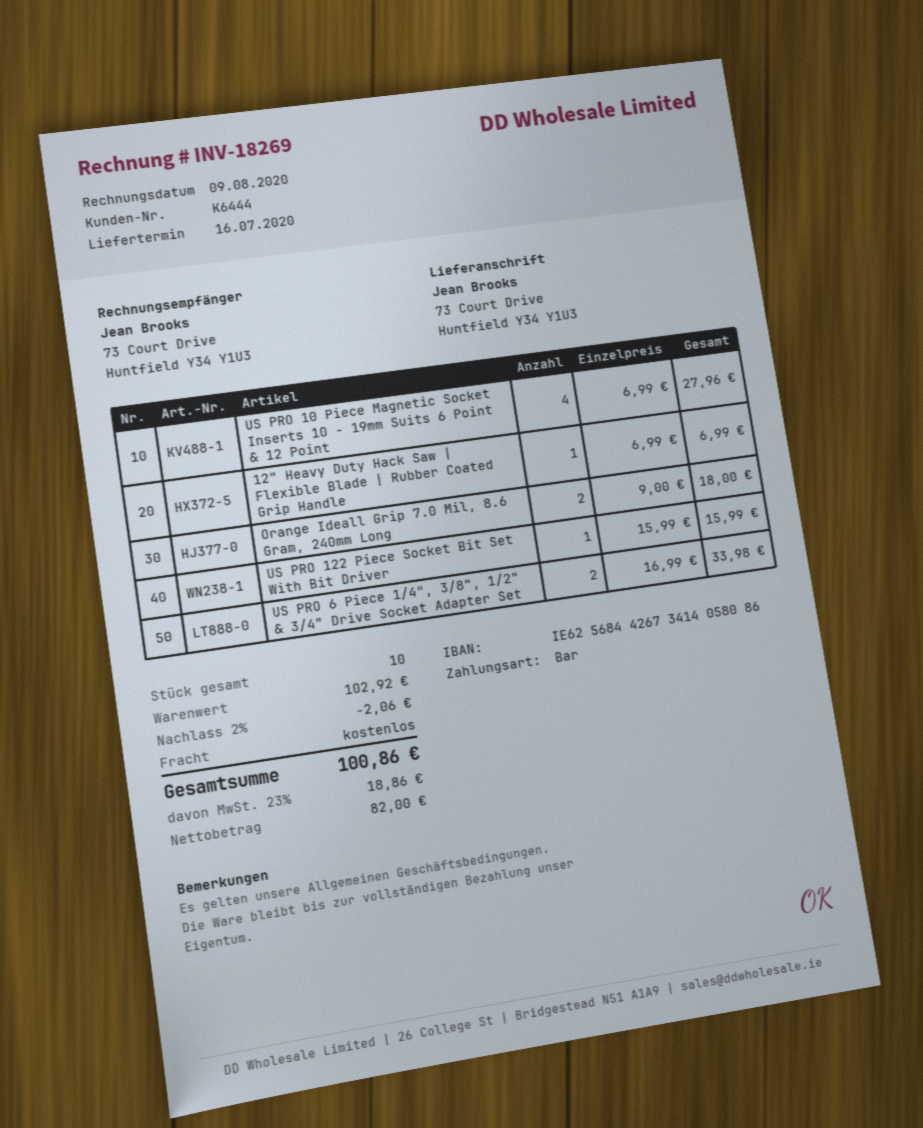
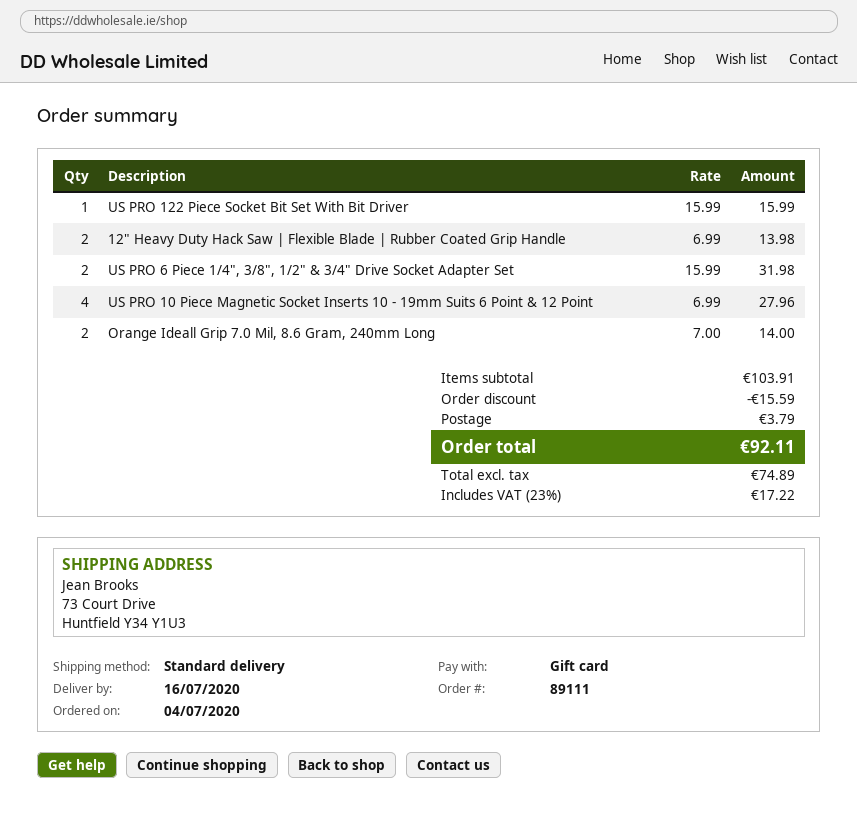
payment method: cash -> gift card
12" Heavy Duty Hack Saw | Flexible Blade | Rubber Coated Grip Handle: 1 x 6.99 = 6.99 -> 2 x 6.99 = 13.98
Orange Ideall Grip 7.0 Mil, 8.6 Gram, 240mm Long: 2 x 9.00 = 18.00 -> 2 x 7.00 = 14.00
US PRO 6 Piece 1/4", 3/8", 1/2" & 3/4" Drive Socket Adapter Set: 2 x 16.99 = 33.98 -> 2 x 15.99 = 31.98
subtotal: 102.92 -> 103.91
discount: 2.06 -> 15.59
shipping: 0.00 -> 3.79
net: 82.00 -> 74.89
tax: 23% = 18.86 -> 23% = 17.22
total: 100.86 -> 92.11

